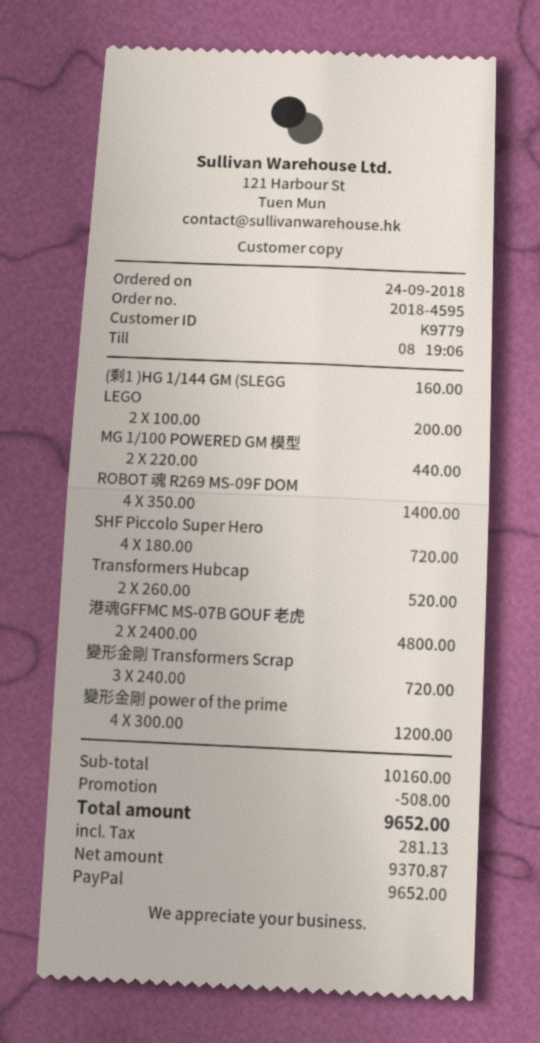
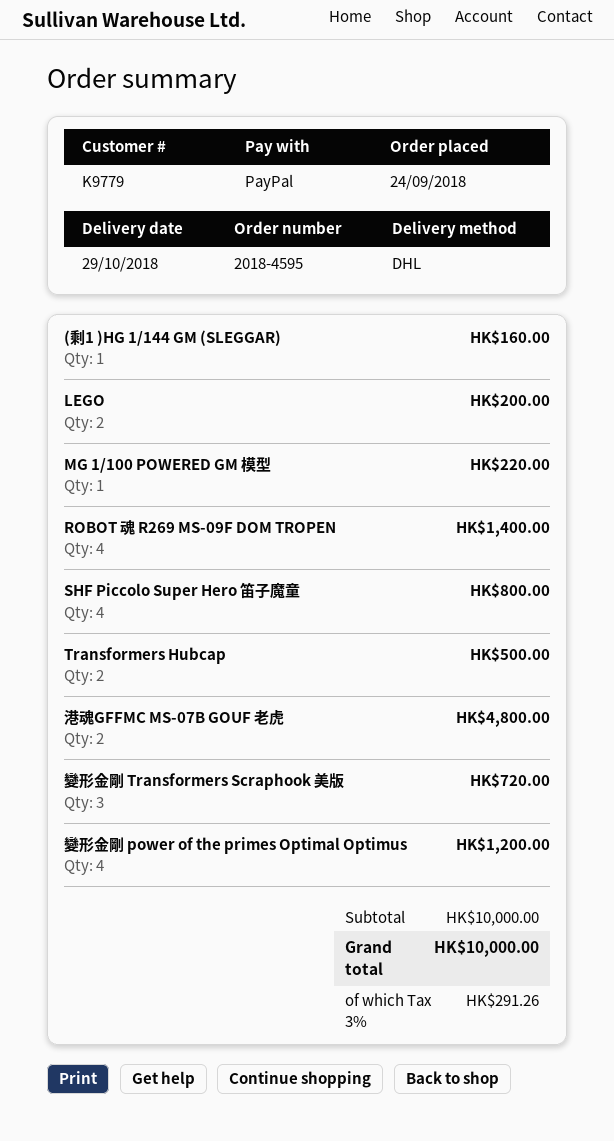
MG 1/100 POWERED GM 模型: 2 for 440.00 -> 1 for 220.00
SHF Piccolo Super Hero: 4 for 720.00 -> 4 for 800.00
Transformers Hubcap: 2 for 520.00 -> 2 for 500.00
subtotal: 10160.00 -> 10000.00
discount: 508.00 -> none
tax: 281.13 -> 291.26
total: 9652.00 -> 10000.00

